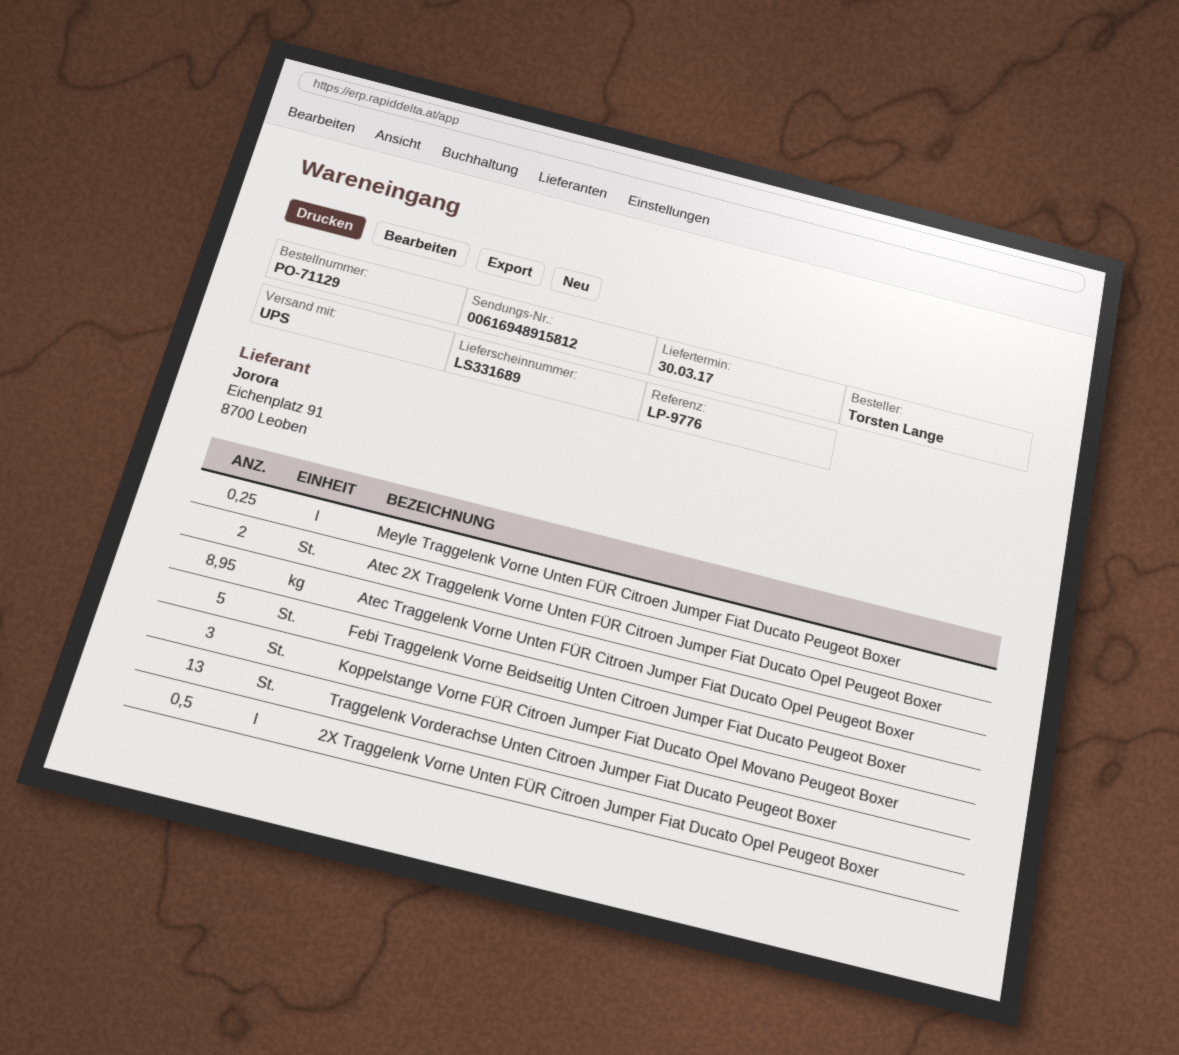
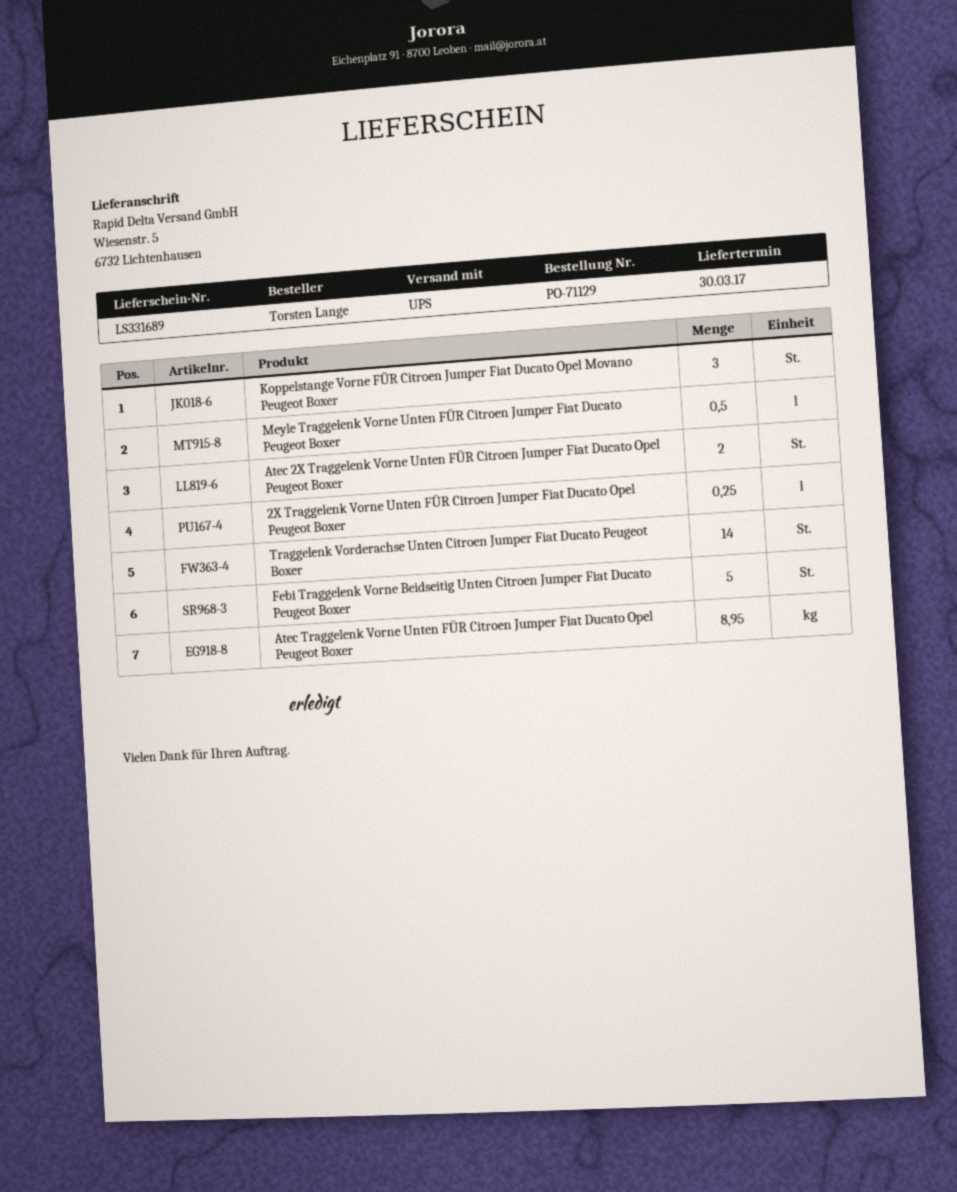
Meyle Traggelenk Vorne Unten FÜR Citroen Jumper Fiat Ducato Peugeot Boxer: 0.25 -> 0.5
Traggelenk Vorderachse Unten Citroen Jumper Fiat Ducato Peugeot Boxer: 13 -> 14
2X Traggelenk Vorne Unten FÜR Citroen Jumper Fiat Ducato Opel Peugeot Boxer: 0.5 -> 0.25

